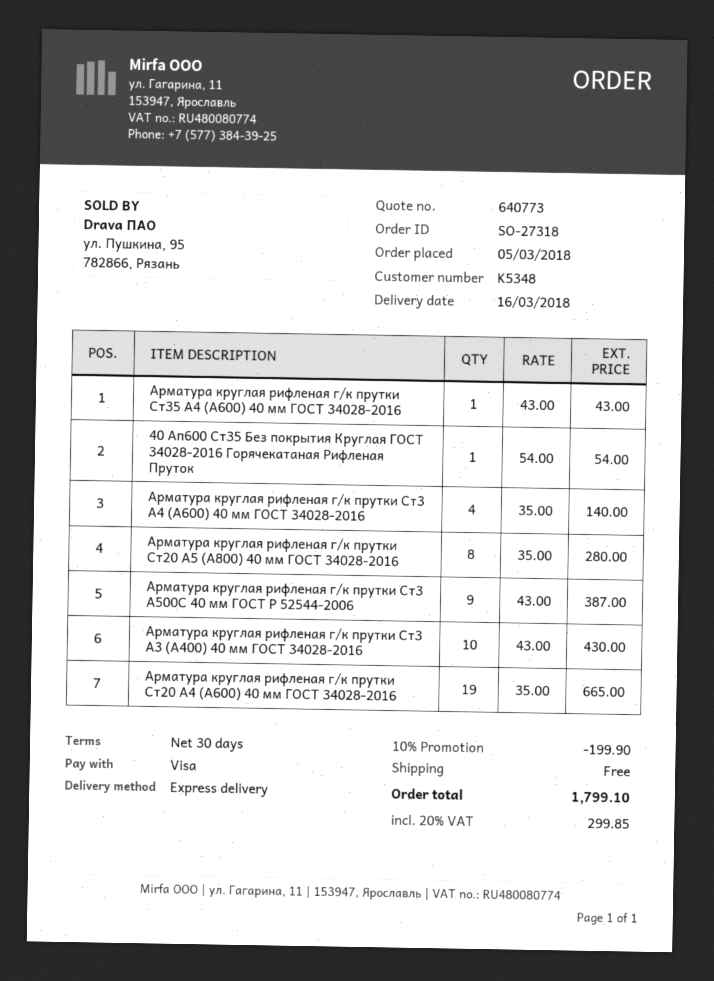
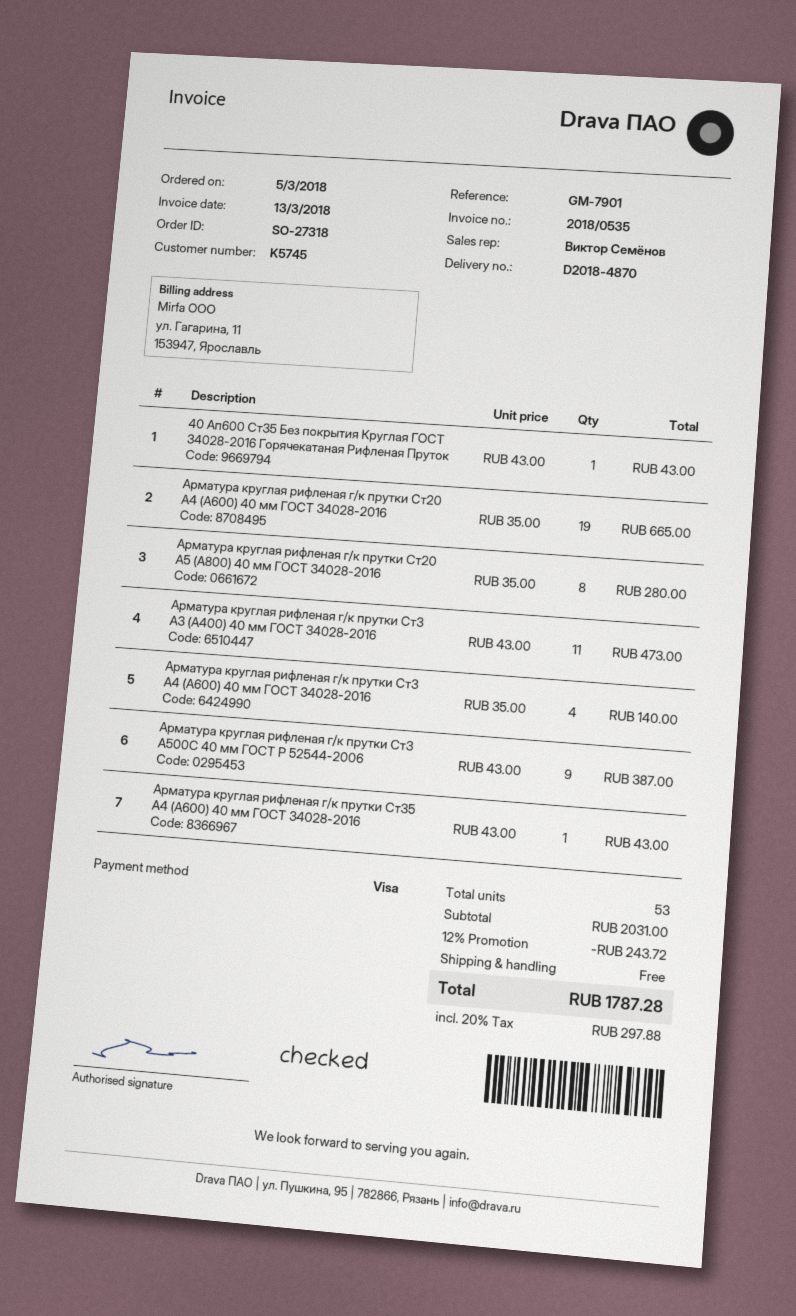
customer number: K5348 -> K5745
40 Ап600 Ст35 Без покрытия Круглая ГОСТ 34028-2016 Горячекатаная Рифленая Пруток: 1 x 54.00 = 54.00 -> 1 x 43.00 = 43.00
Арматура круглая рифленая г/к прутки Ст3 А3 (А400) 40 мм ГОСТ 34028-2016: 10 x 43.00 = 430.00 -> 11 x 43.00 = 473.00
discount: 10% = 199.90 -> 12% = 243.72
tax: 20% = 299.85 -> 20% = 297.88
total: 1799.10 -> 1787.28

